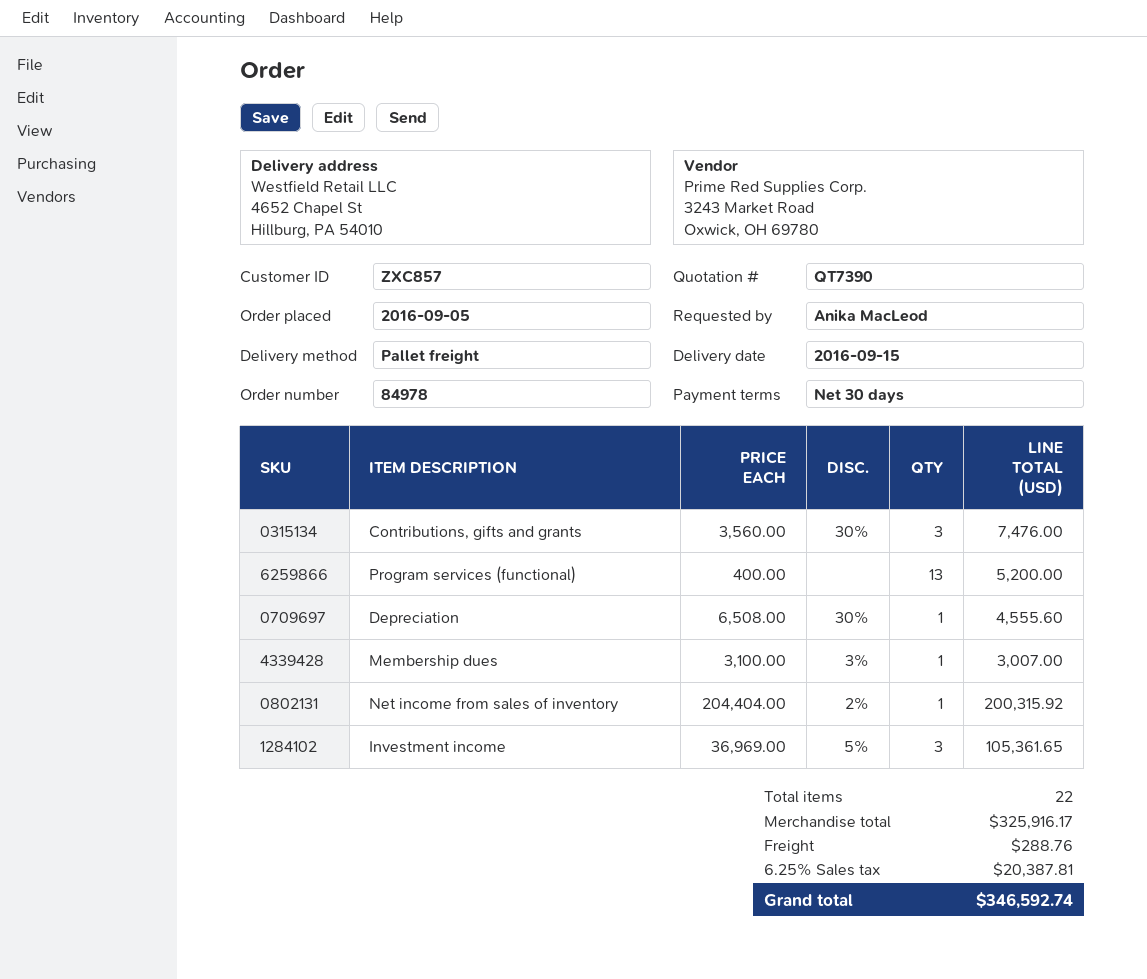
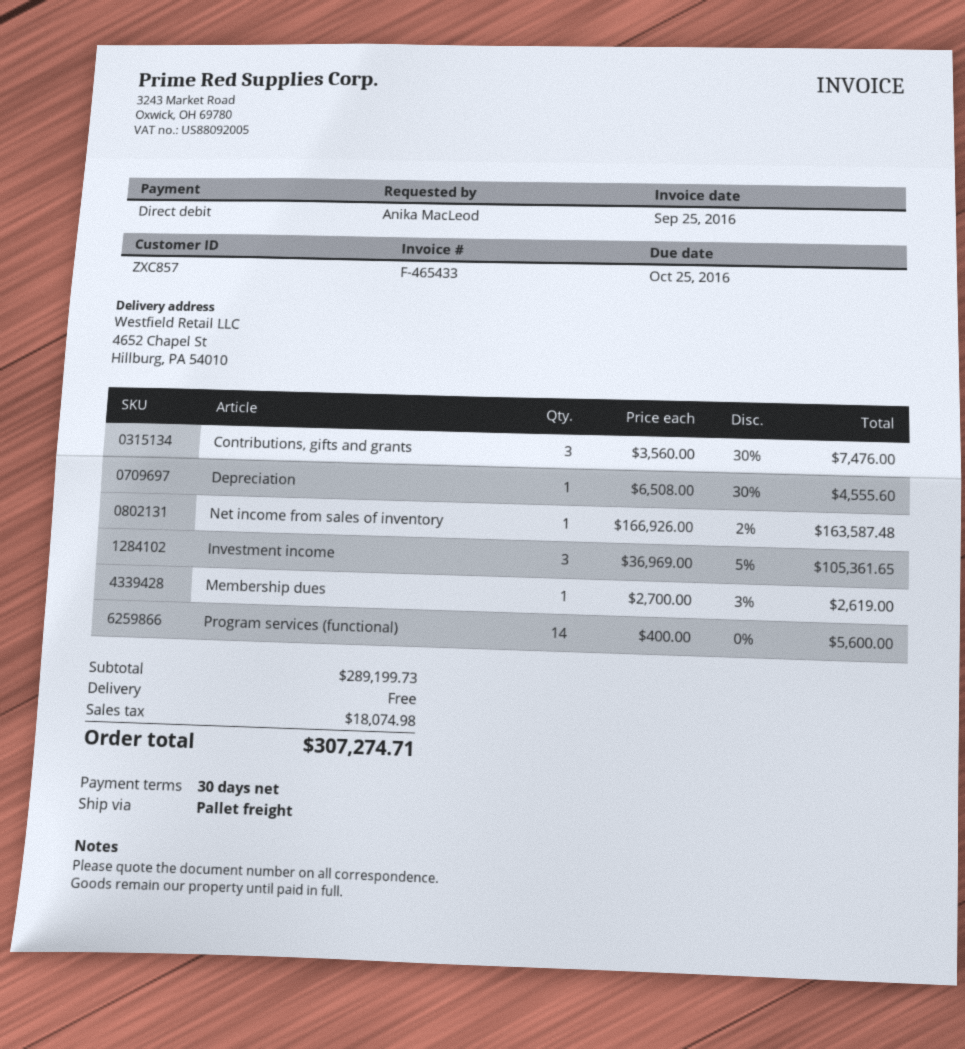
Program services (functional): 13 x 400.00 = 5200.00 -> 14 x 400.00 = 5600.00
Membership dues: 1 x 3100.00 - 3% = 3007.00 -> 1 x 2700.00 - 3% = 2619.00
Net income from sales of inventory: 1 x 204404.00 - 2% = 200315.92 -> 1 x 166926.00 - 2% = 163587.48
subtotal: 325916.17 -> 289199.73
shipping: 288.76 -> 0.00
tax: 20387.81 -> 18074.98
total: 346592.74 -> 307274.71

